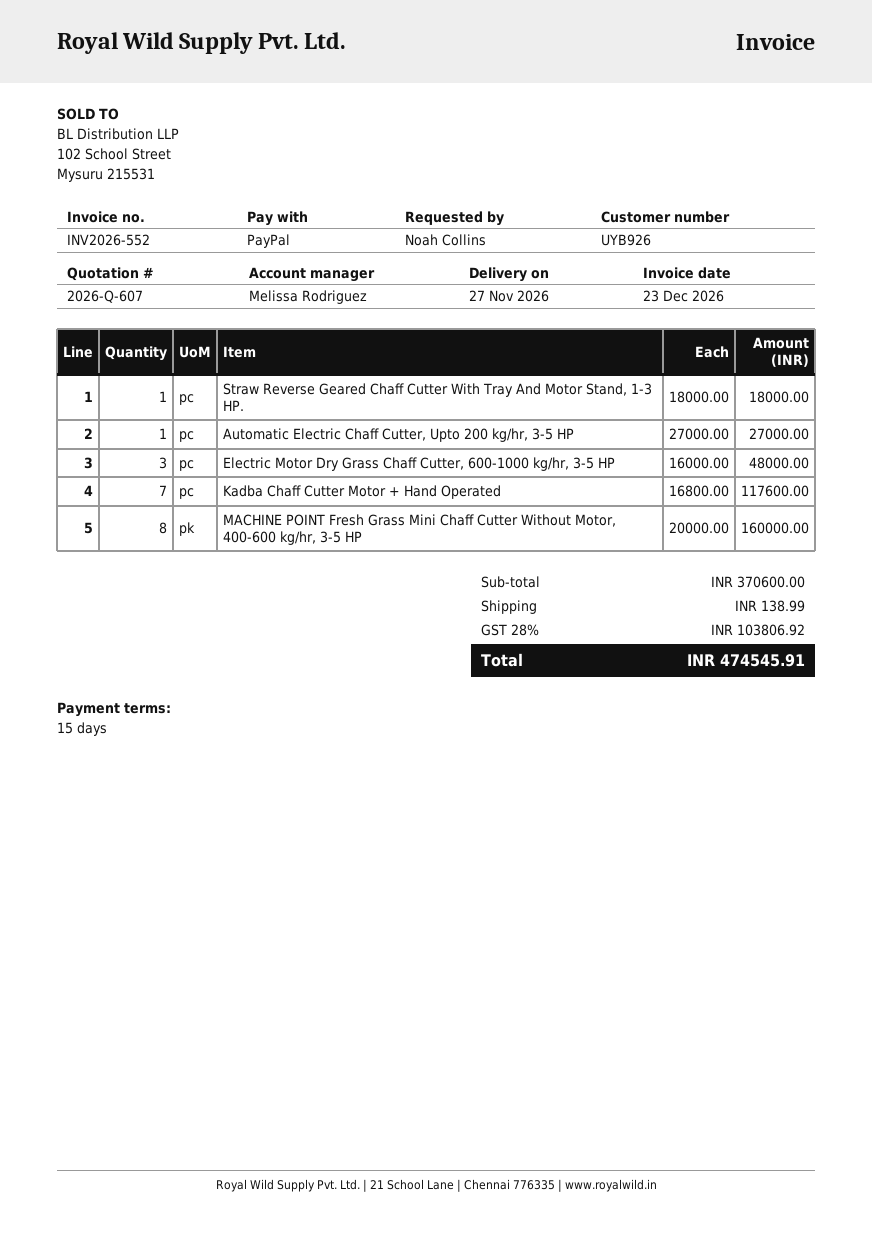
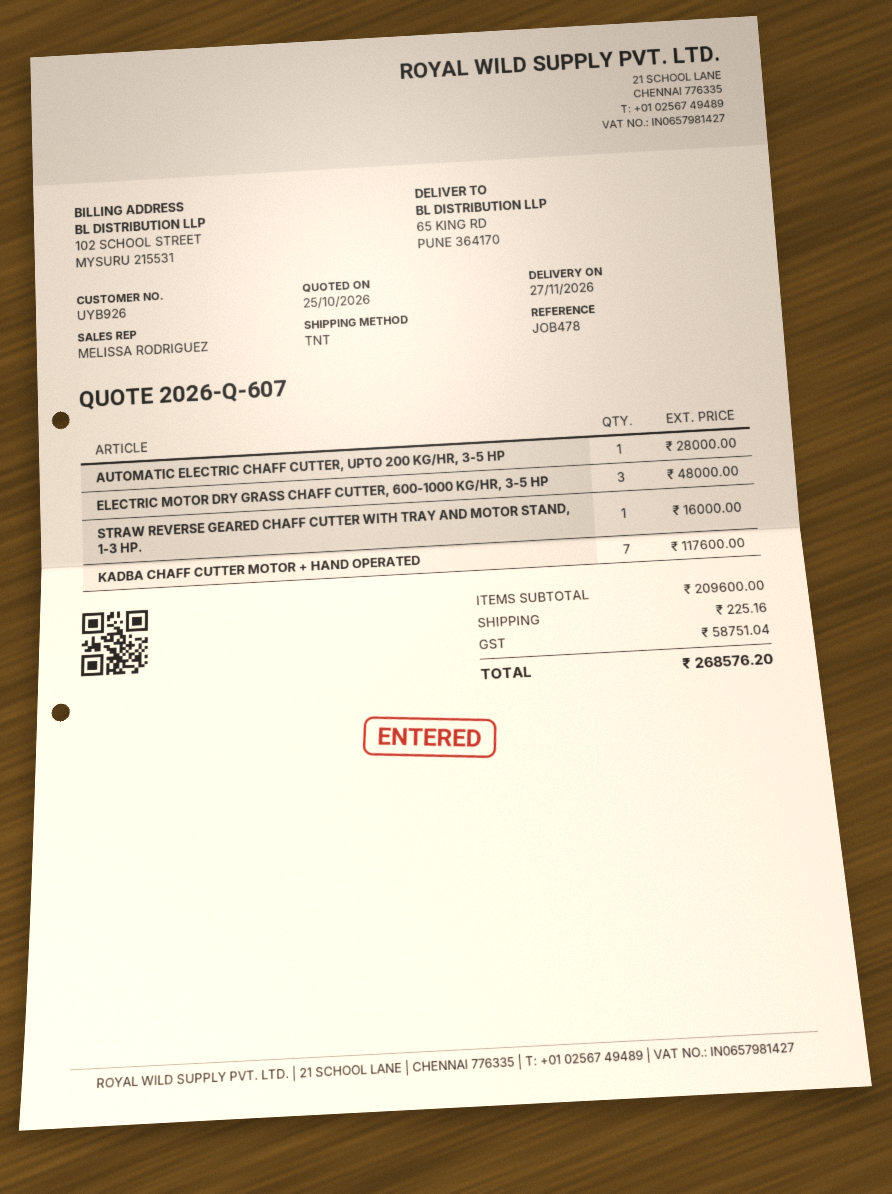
Straw Reverse Geared Chaff Cutter With Tray And Motor Stand, 1-3 HP.: 1 for 18000.00 -> 1 for 16000.00
Automatic Electric Chaff Cutter, Upto 200 kg/hr, 3-5 HP: 1 for 27000.00 -> 1 for 28000.00
MACHINE POINT Fresh Grass Mini Chaff Cutter Without Motor, 400-600 kg/hr, 3-5 HP: 8 for 160000.00 -> none
subtotal: 370600.00 -> 209600.00
shipping: 138.99 -> 225.16
tax: 103806.92 -> 58751.04
total: 474545.91 -> 268576.20

